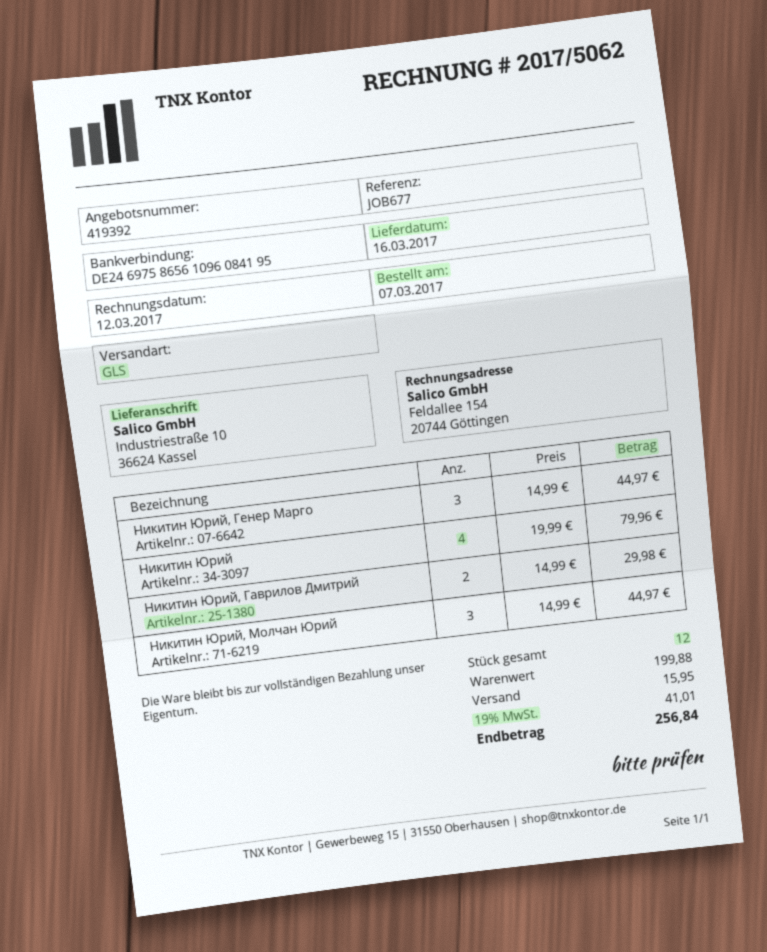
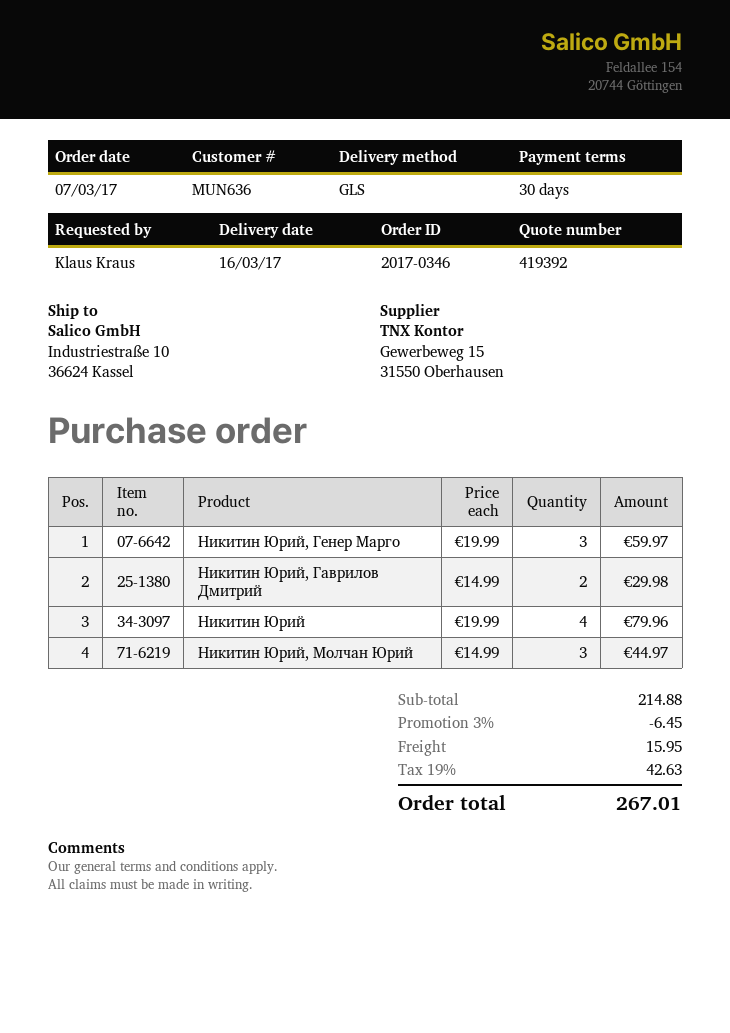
Никитин Юрий, Генер Марго: 3 x 14.99 = 44.97 -> 3 x 19.99 = 59.97
subtotal: 199.88 -> 214.88
discount: none -> 3% = 6.45
tax: 19% = 41.01 -> 19% = 42.63
total: 256.84 -> 267.01

